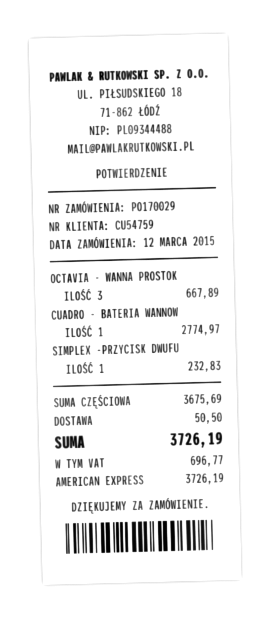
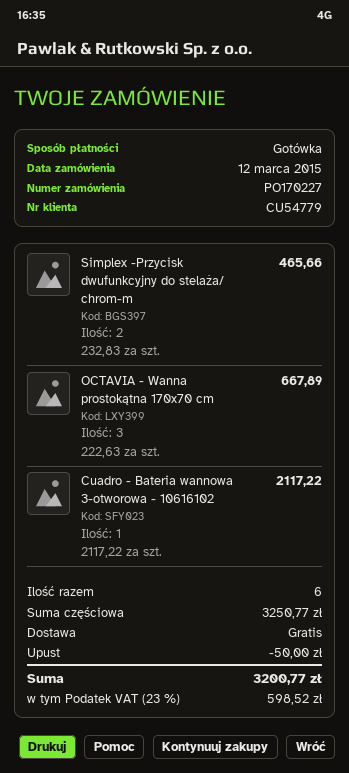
order number: PO170029 -> PO170227
customer number: CU54759 -> CU54779
payment method: American Express -> cash
CUADRO - BATERIA WANNOW: 1 for 2774.97 -> 1 for 2117.22
SIMPLEX -PRZYCISK DWUFU: 1 for 232.83 -> 2 for 465.66
subtotal: 3675.69 -> 3250.77
discount: none -> 50.00
shipping: 50.50 -> 0.00
tax: 696.77 -> 598.52
total: 3726.19 -> 3200.77

